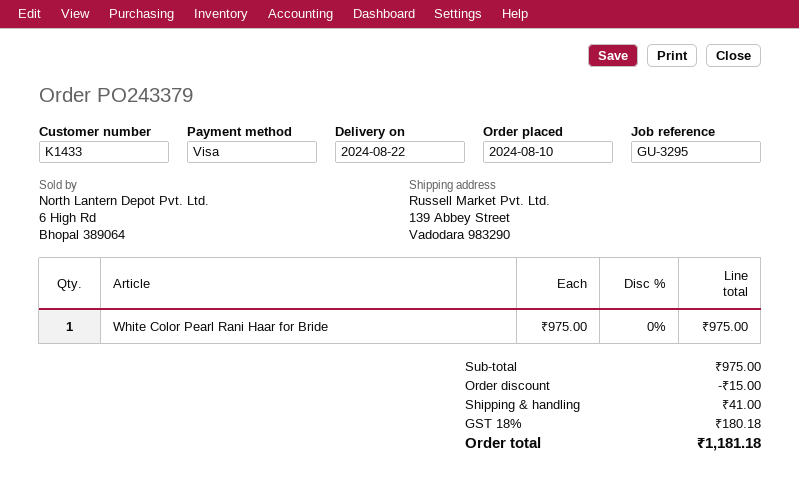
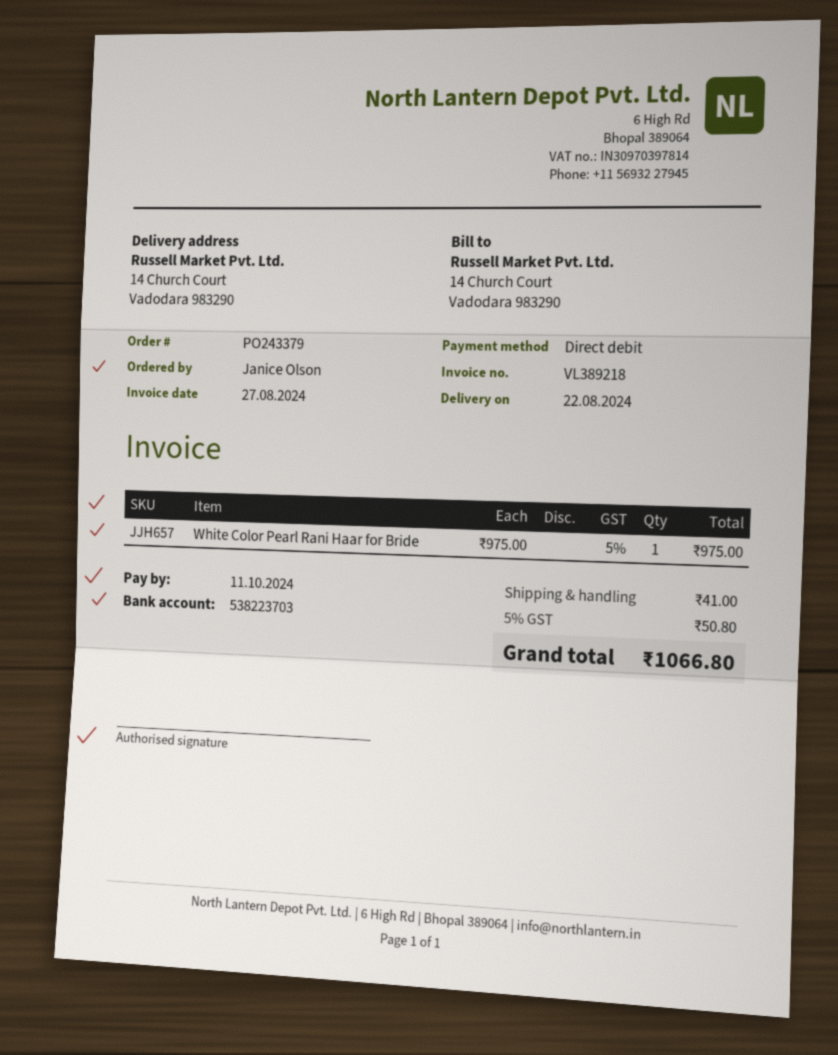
payment method: Visa -> direct debit
ship to: 139 Abbey Street, Vadodara 983290 -> 14 Church Court, Vadodara 983290
discount: 15.00 -> none
tax: 18% = 180.18 -> 5% = 50.80
total: 1181.18 -> 1066.80

